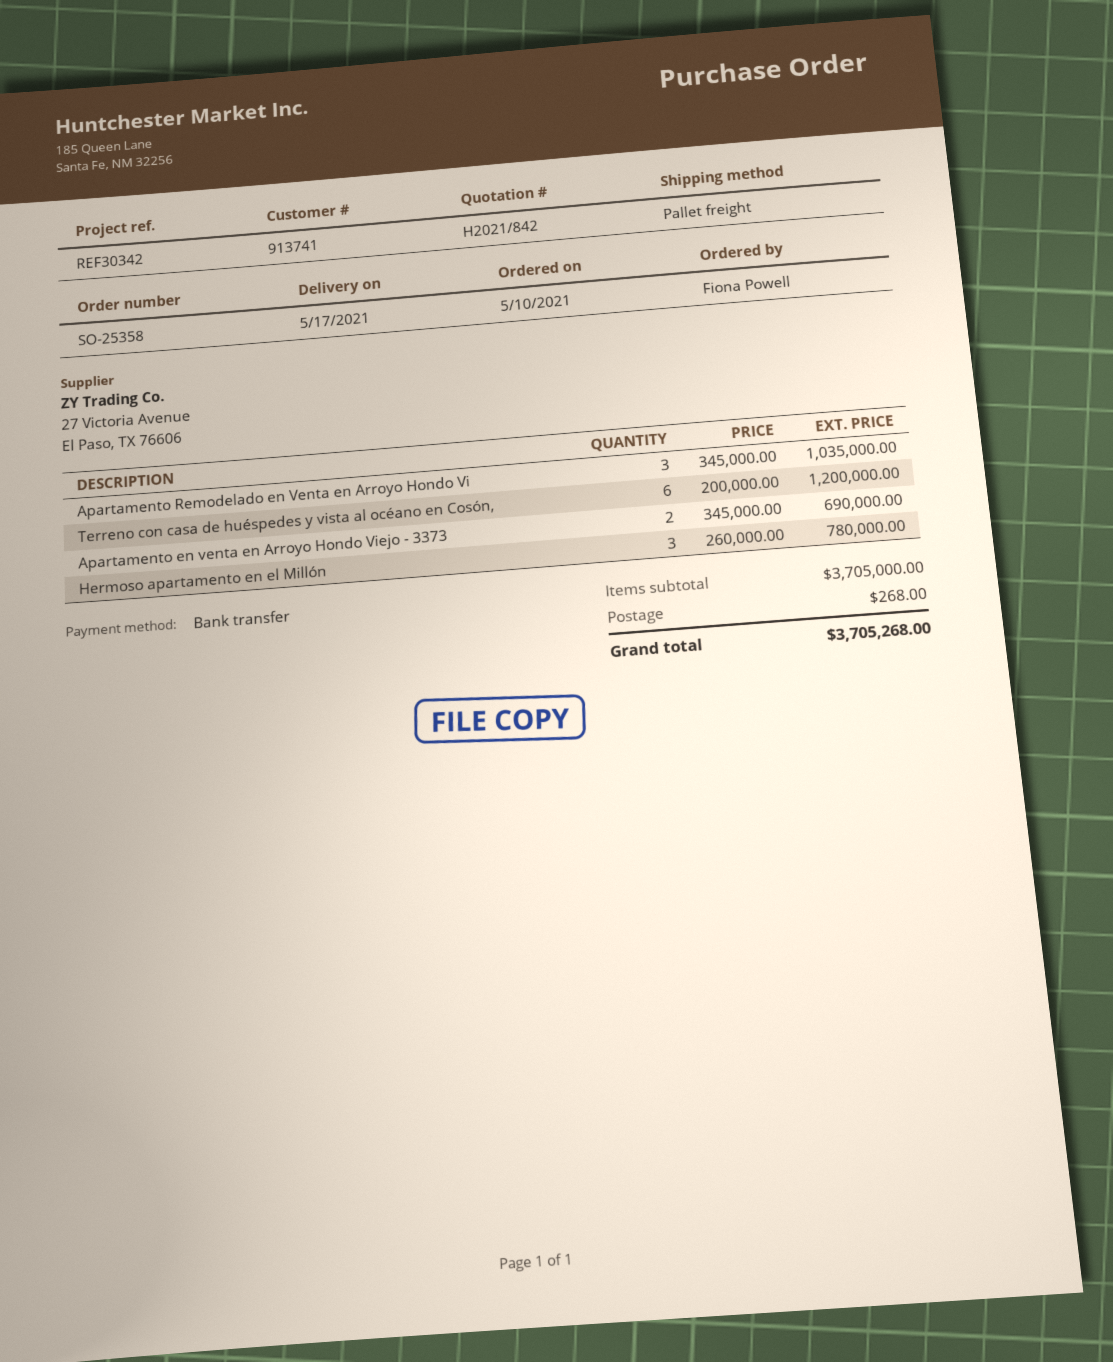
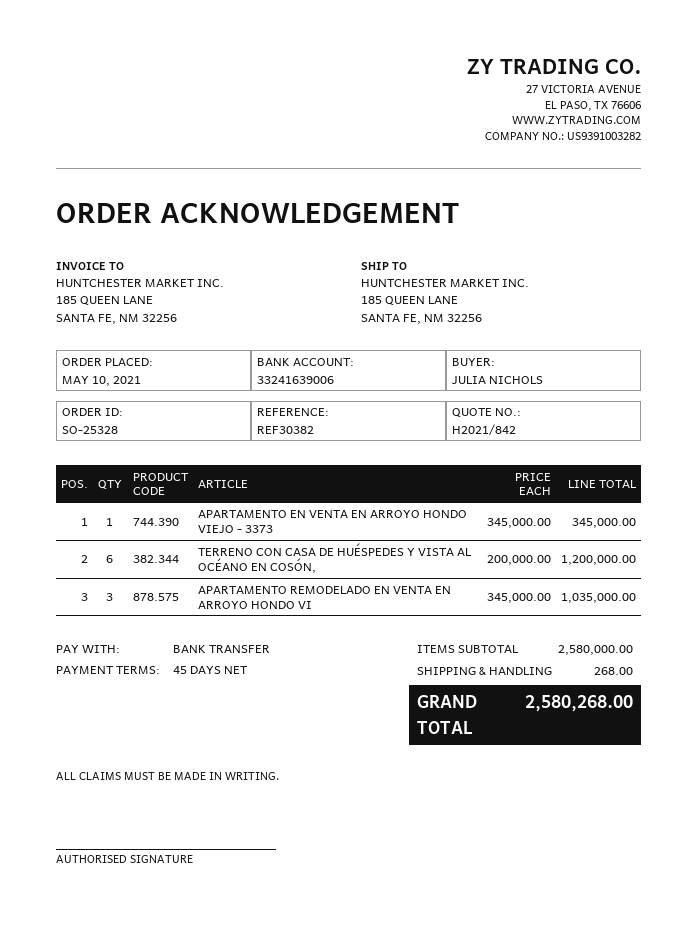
order number: SO-25358 -> SO-25328
reference: REF30342 -> REF30382
ordered by: Fiona Powell -> JULIA NICHOLS
Apartamento en venta en Arroyo Hondo Viejo - 3373: 2 x 345000.00 = 690000.00 -> 1 x 345000.00 = 345000.00
Hermoso apartamento en el Millón: 3 x 260000.00 = 780000.00 -> none
subtotal: 3705000.00 -> 2580000.00
total: 3705268.00 -> 2580268.00

